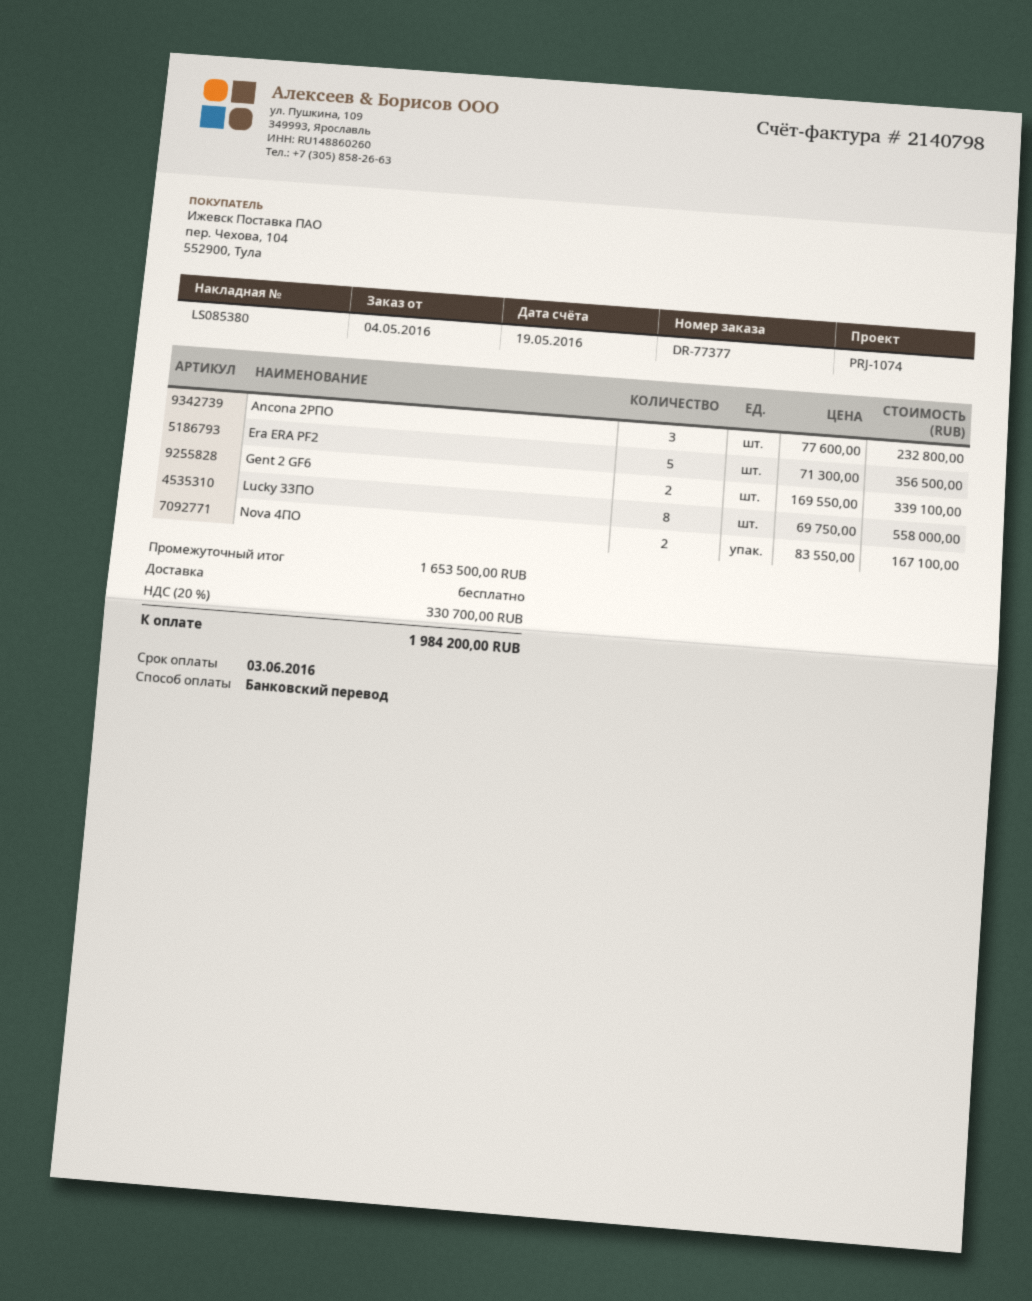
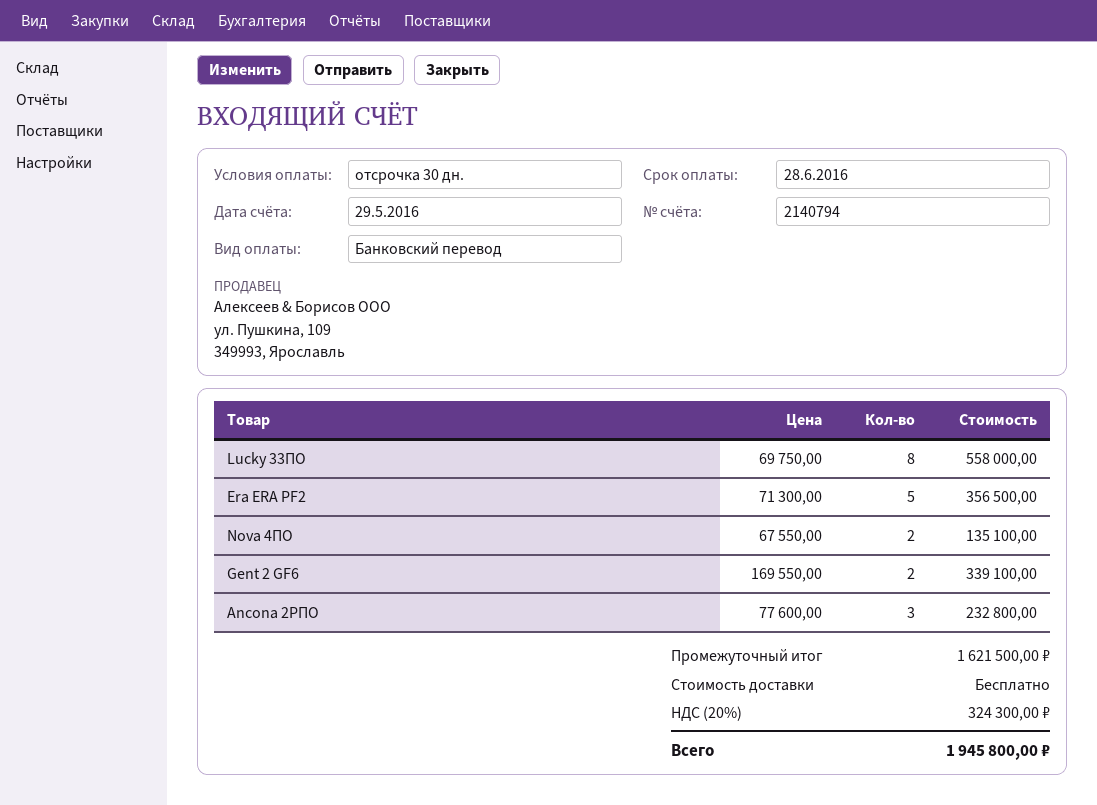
invoice number: 2140798 -> 2140794
invoice date: 2016-05-19 -> 2016-05-29
due date: 2016-06-03 -> 2016-06-28
Nova 4ПО: 2 x 83550.00 = 167100.00 -> 2 x 67550.00 = 135100.00
subtotal: 1653500.00 -> 1621500.00
tax: 20% = 330700.00 -> 20% = 324300.00
total: 1984200.00 -> 1945800.00

